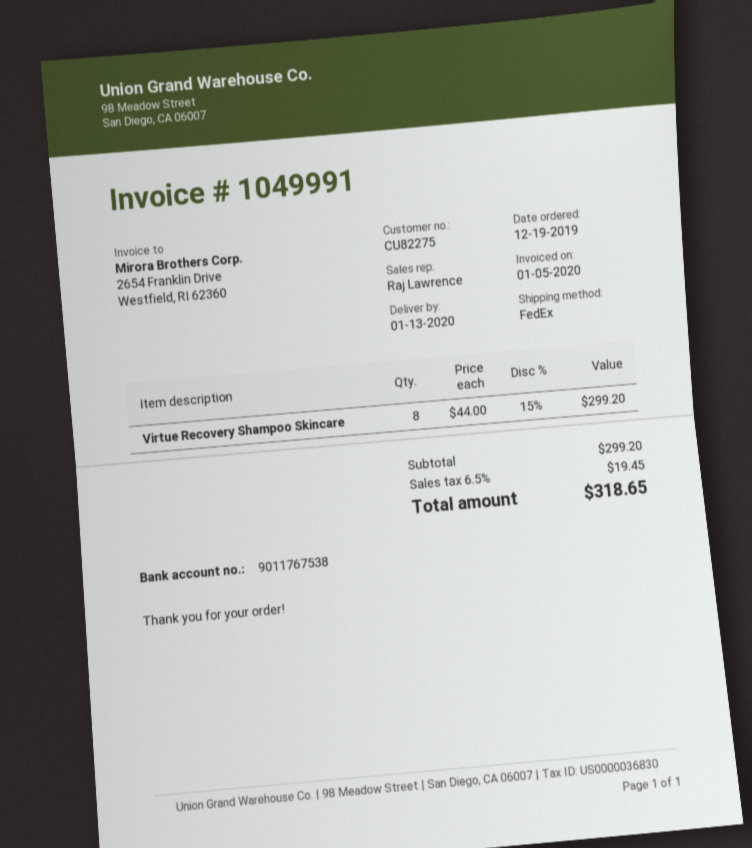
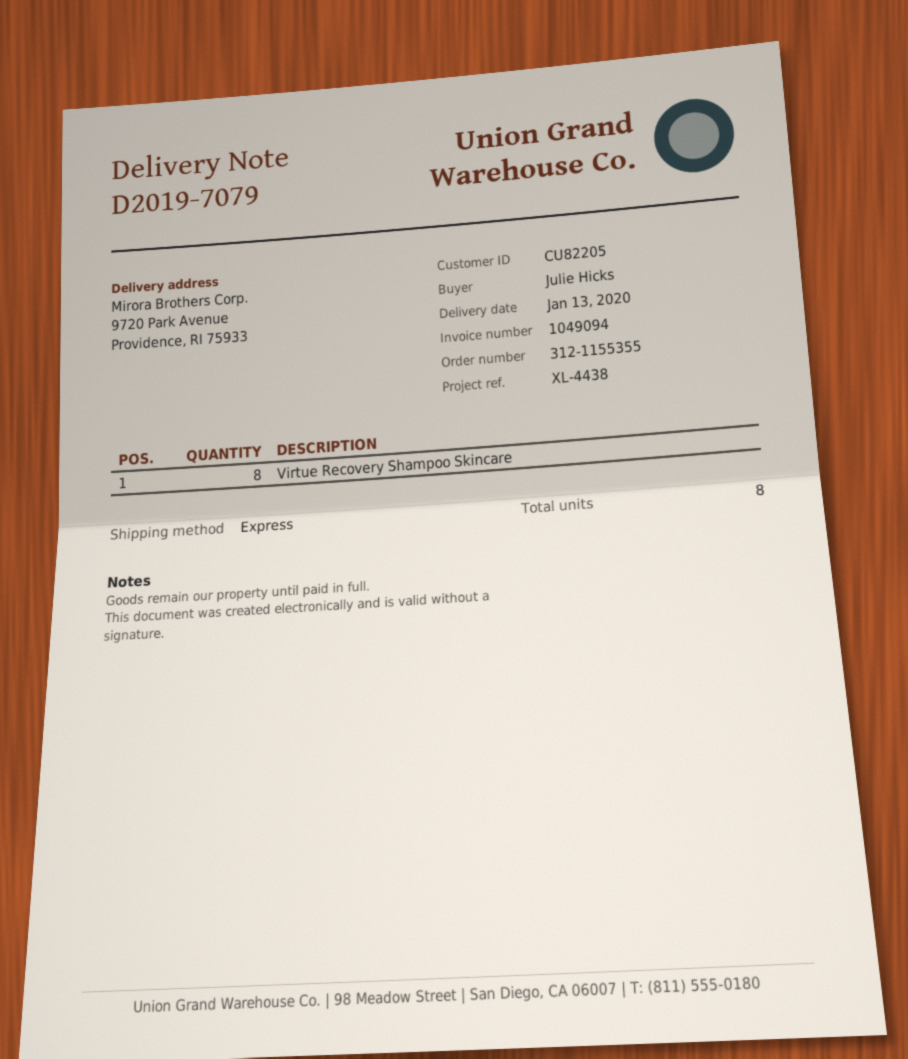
invoice number: 1049991 -> 1049094
customer number: CU82275 -> CU82205
shipping method: FedEx -> express

